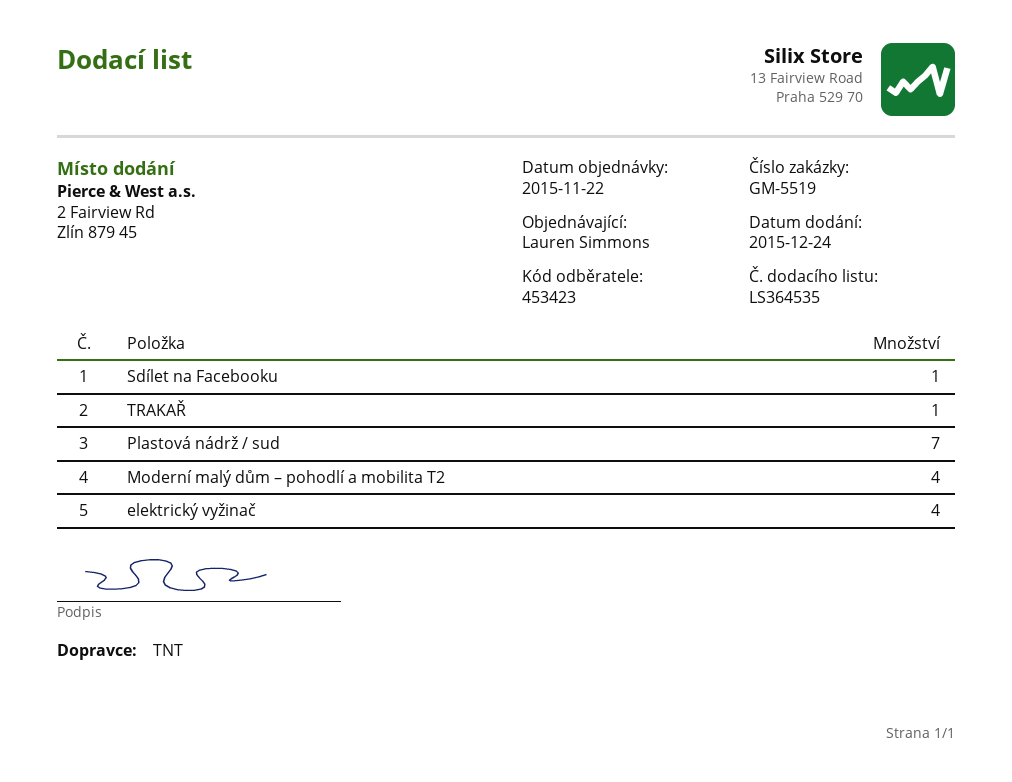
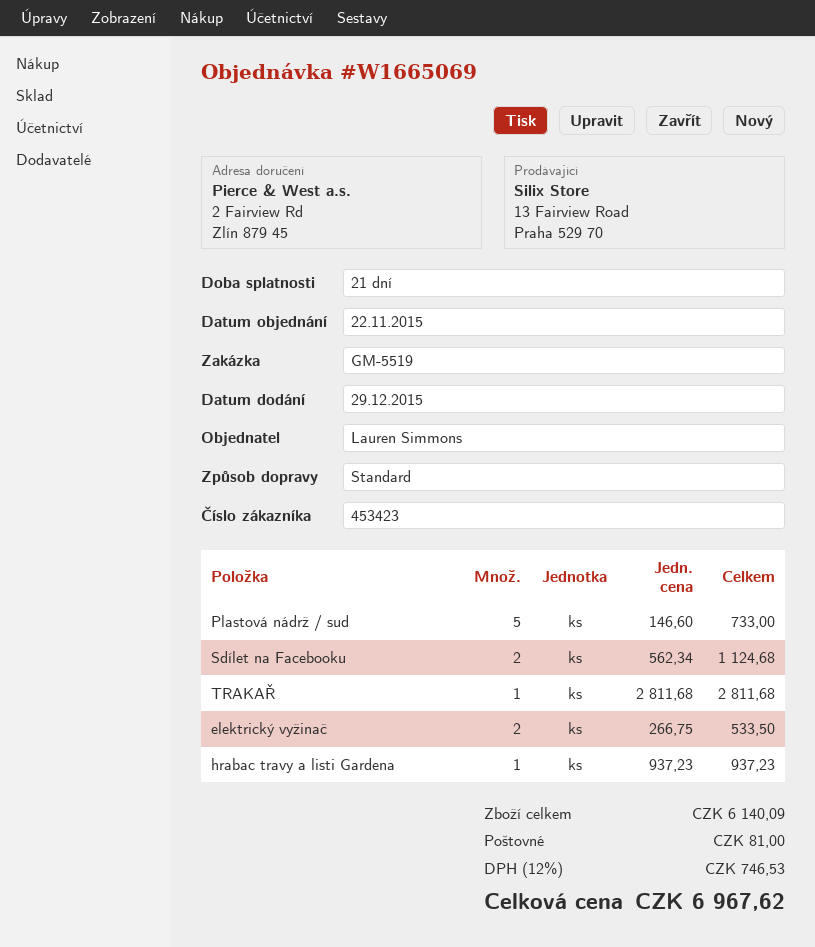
delivery date: 2015-12-24 -> 2015-12-29
shipping method: TNT -> standard
Sdílet na Facebooku: 1 -> 2
Plastová nádrž / sud: 7 -> 5
Moderní malý dům – pohodlí a mobilita T2: 4 -> none
elektrický vyžinač: 4 -> 2
hrabac travy a listi Gardena: none -> 1

